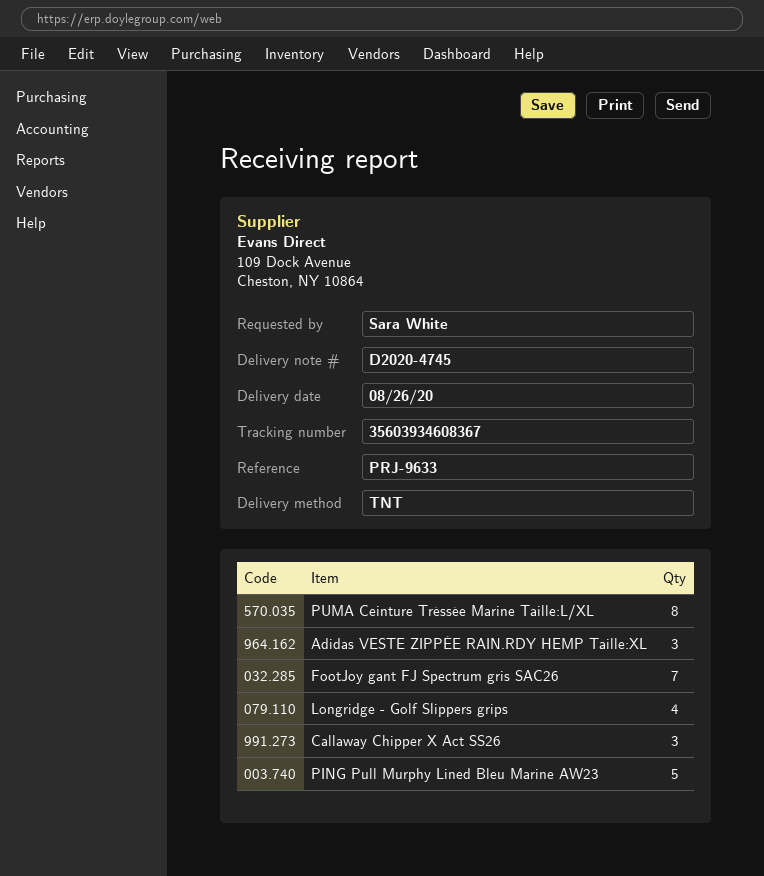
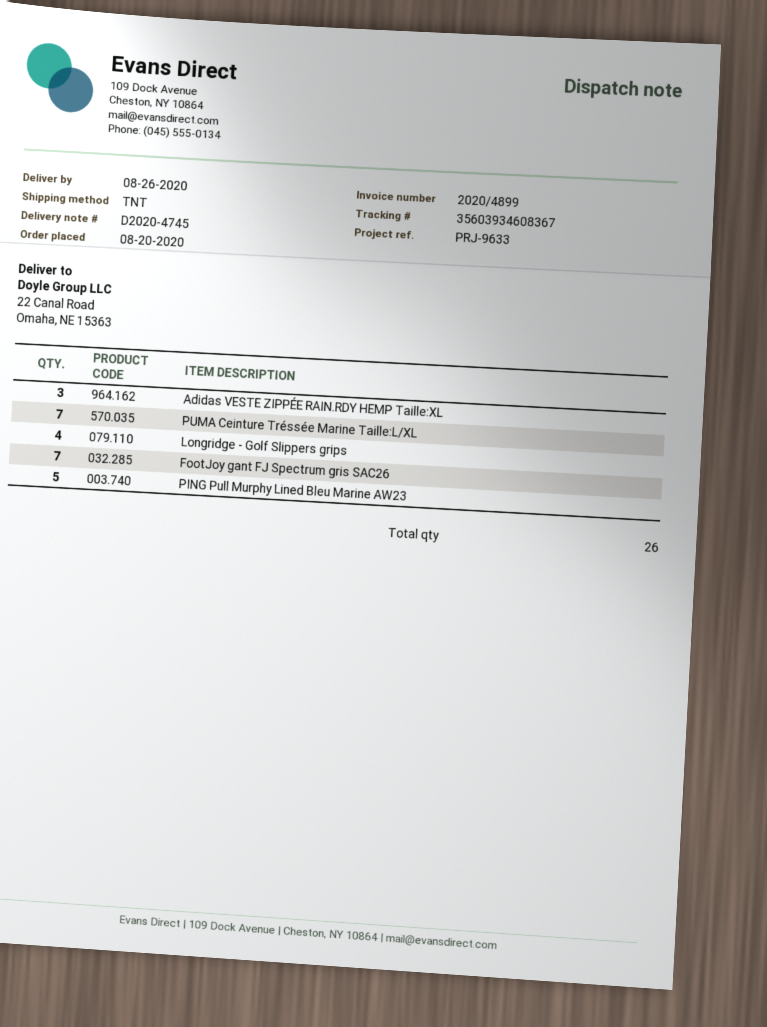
PUMA Ceinture Tréssée Marine Taille:L/XL: 8 -> 7
Callaway Chipper X Act SS26: 3 -> none

